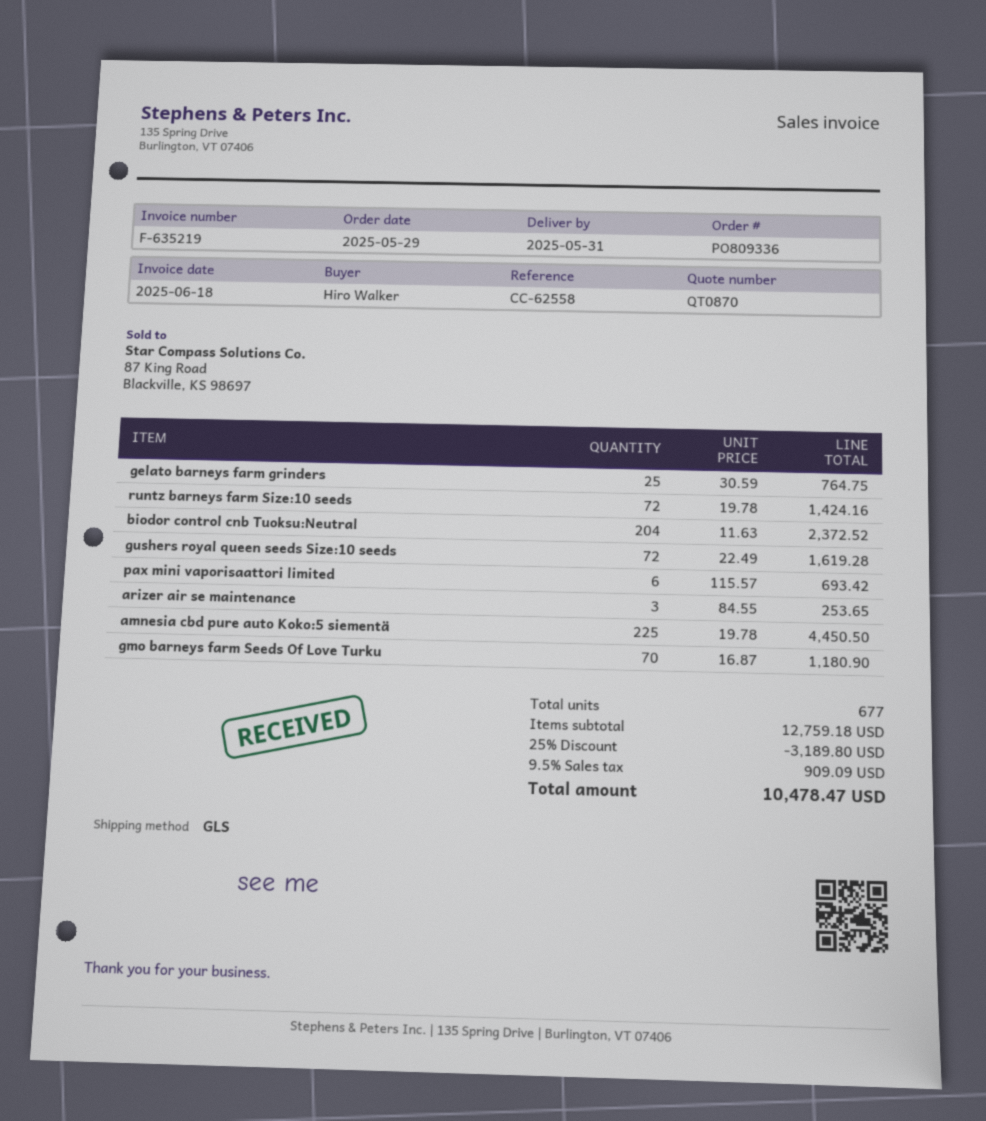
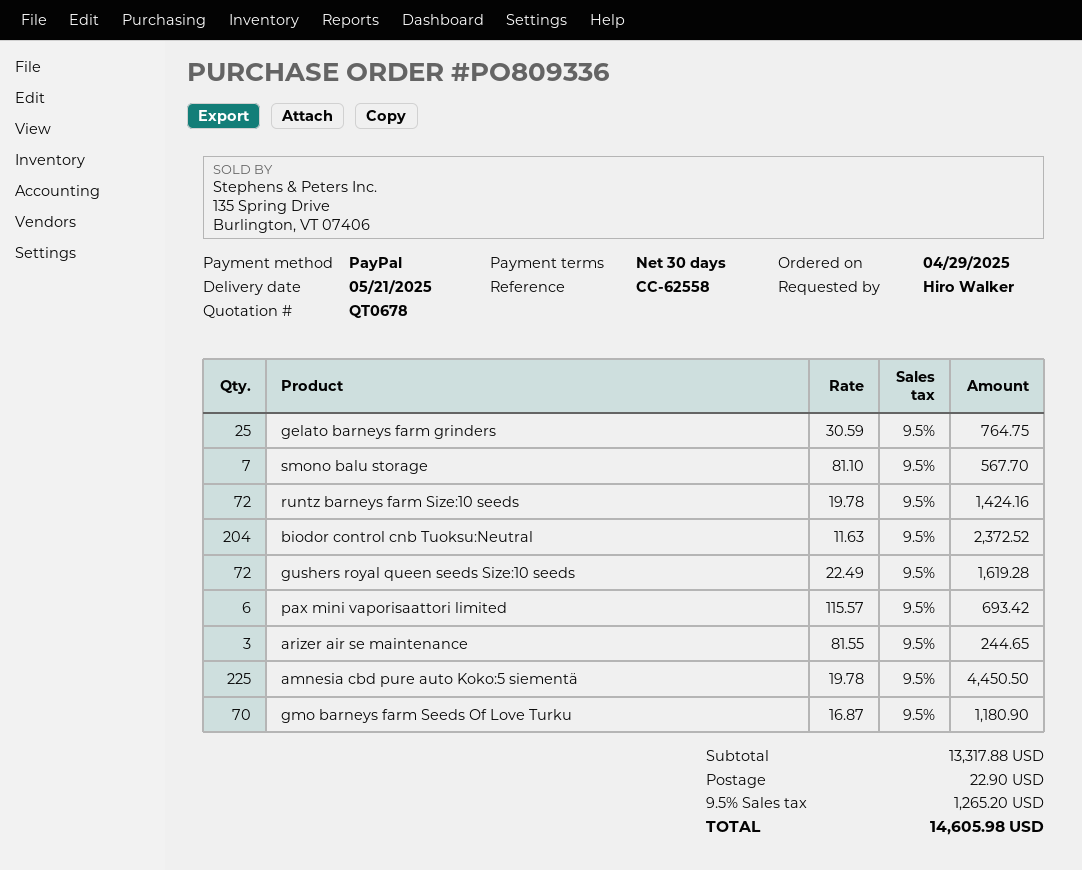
quote number: QT0870 -> QT0678
order date: 2025-05-29 -> 2025-04-29
delivery date: 2025-05-31 -> 2025-05-21
arizer air se maintenance: 3 x 84.55 = 253.65 -> 3 x 81.55 = 244.65
smono balu storage: none -> 7 x 81.10 = 567.70
subtotal: 12759.18 -> 13317.88
discount: 25% = 3189.80 -> none
shipping: none -> 22.90
tax: 9.5% = 909.09 -> 9.5% = 1265.20
total: 10478.47 -> 14605.98

